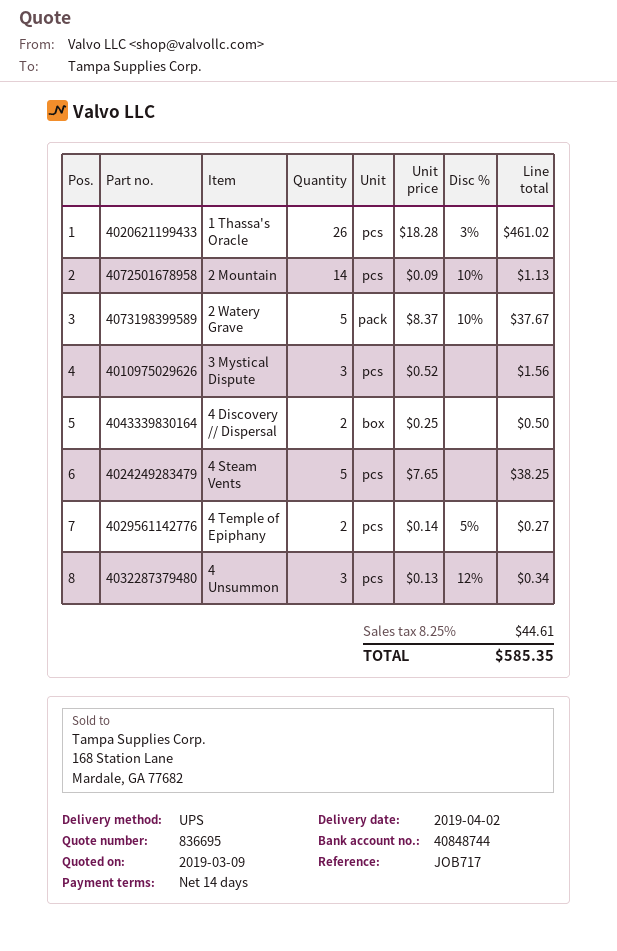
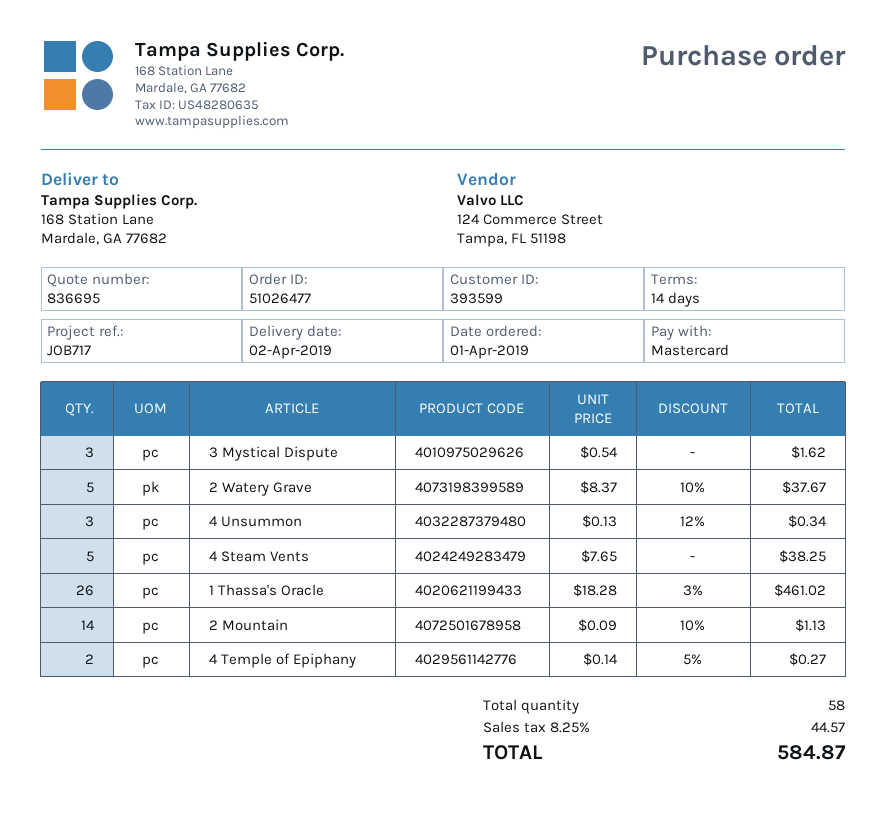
3 Mystical Dispute: 3 x 0.52 = 1.56 -> 3 x 0.54 = 1.62
4 Discovery // Dispersal: 2 x 0.25 = 0.50 -> none
tax: 8.25% = 44.61 -> 8.25% = 44.57
total: 585.35 -> 584.87

